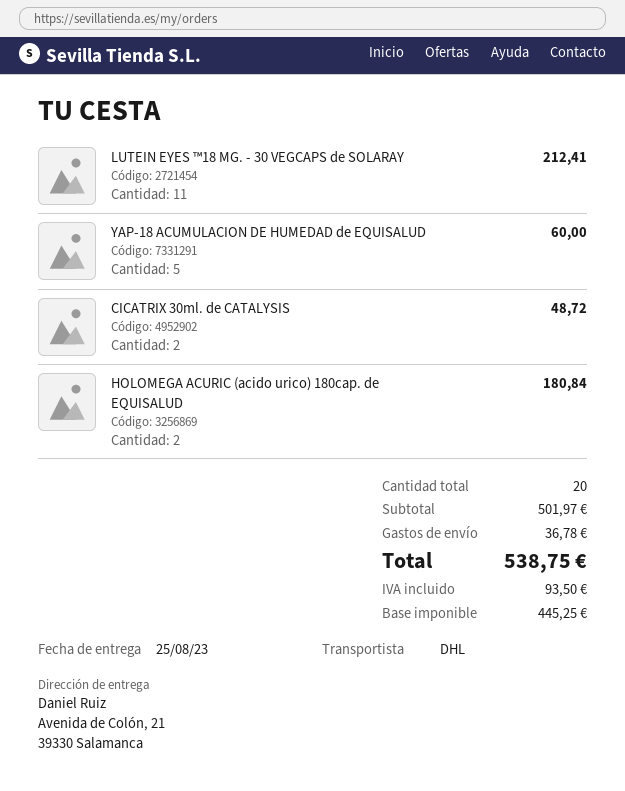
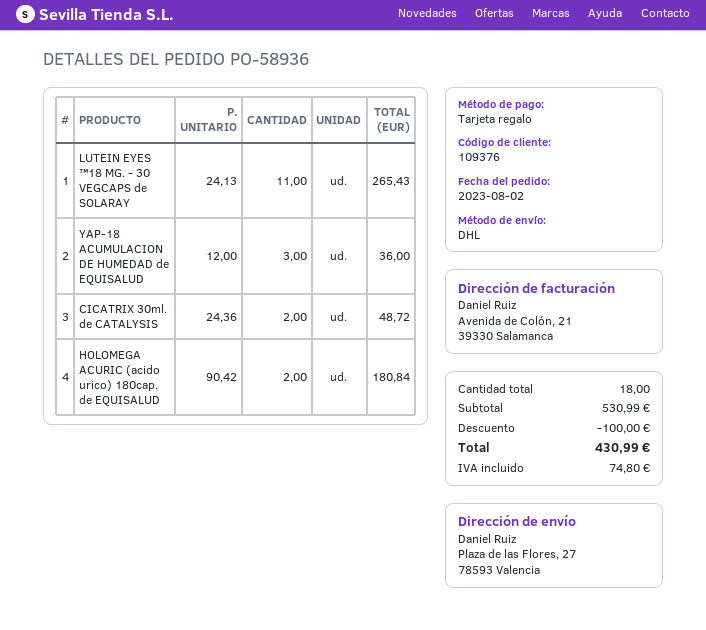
ship to: Avenida de Colón, 21, 39330 Salamanca -> Plaza de las Flores, 27, 78593 Valencia
LUTEIN EYES ™18 MG. - 30 VEGCAPS de SOLARAY: 11 for 212.41 -> 11 for 265.43
YAP-18 ACUMULACION DE HUMEDAD de EQUISALUD: 5 for 60.00 -> 3 for 36.00
total quantity: 20 -> 18
subtotal: 501.97 -> 530.99
discount: none -> 100.00
shipping: 36.78 -> none
tax: 93.50 -> 74.80
total: 538.75 -> 430.99

